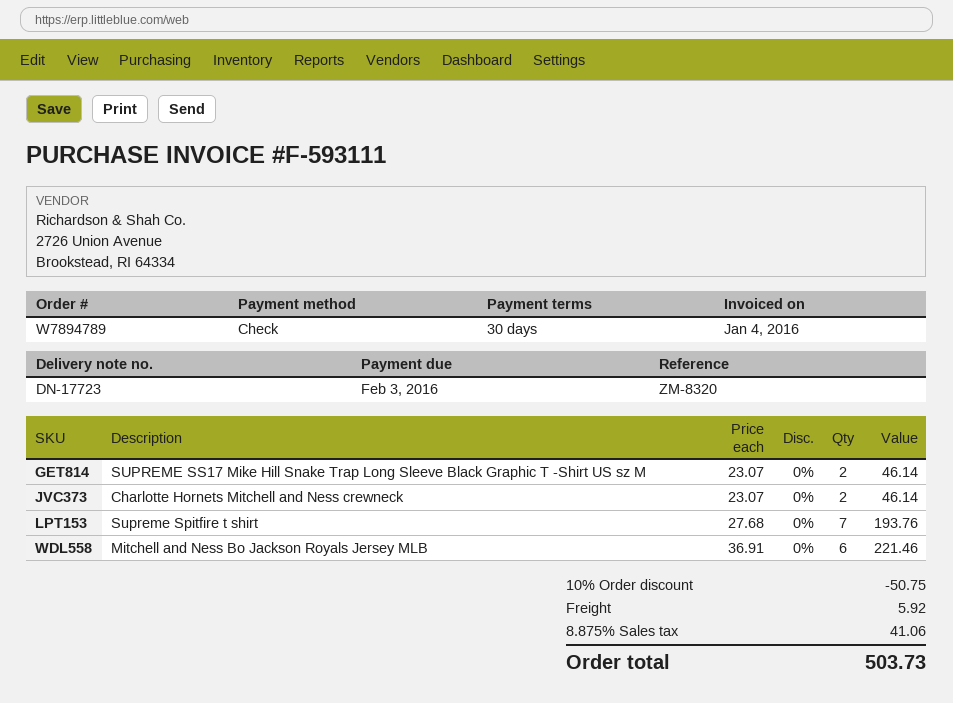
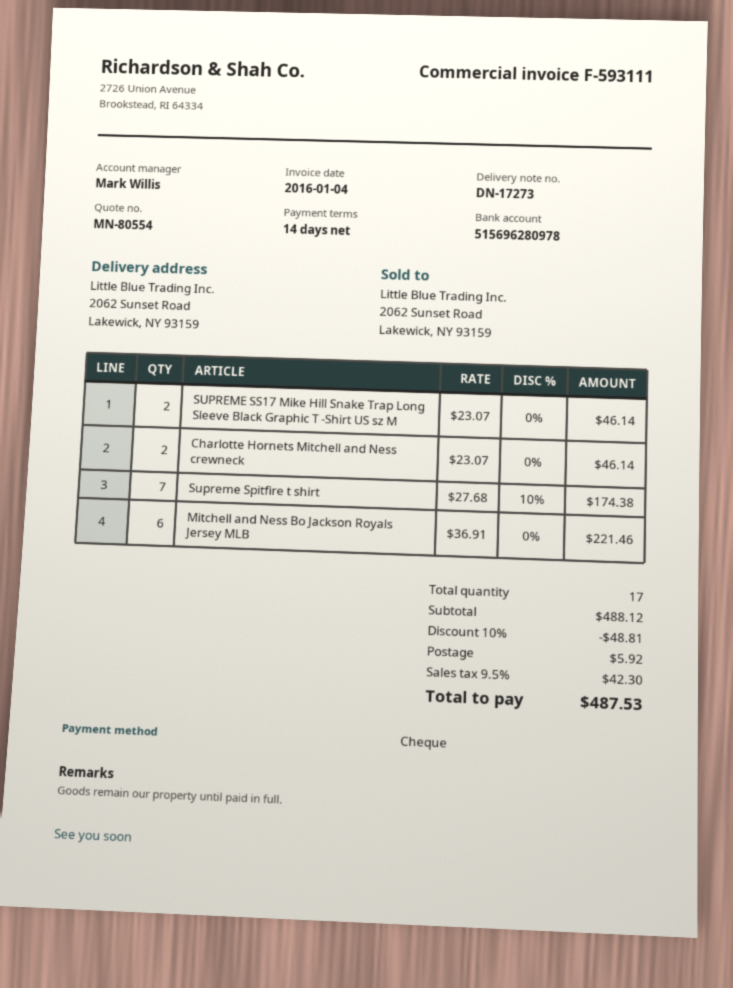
delivery note number: DN-17723 -> DN-17273
payment terms: 30 days -> 14 days
Supreme Spitfire t shirt: 7 x 27.68 = 193.76 -> 7 x 27.68 - 10% = 174.38
discount: 10% = 50.75 -> 10% = 48.81
tax: 8.875% = 41.06 -> 9.5% = 42.30
total: 503.73 -> 487.53

